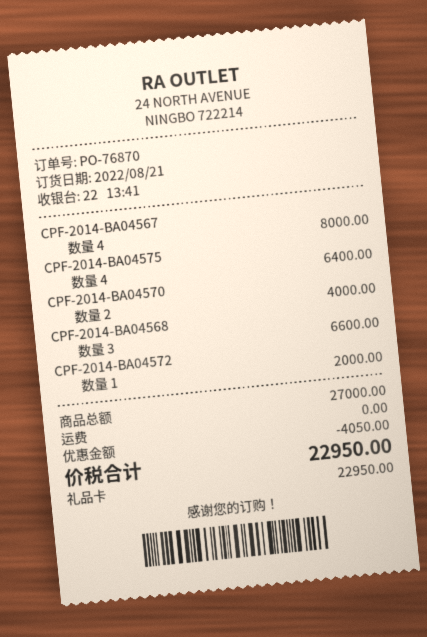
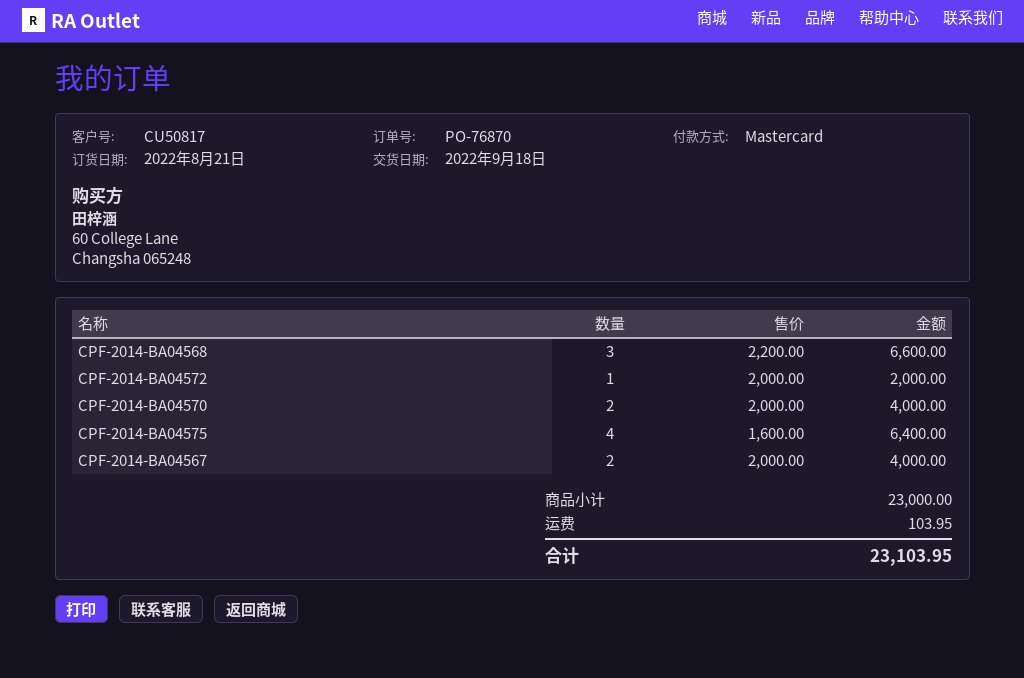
payment method: gift card -> Mastercard
CPF-2014-BA04567: 4 for 8000.00 -> 2 for 4000.00
subtotal: 27000.00 -> 23000.00
discount: 4050.00 -> none
shipping: 0.00 -> 103.95
total: 22950.00 -> 23103.95

